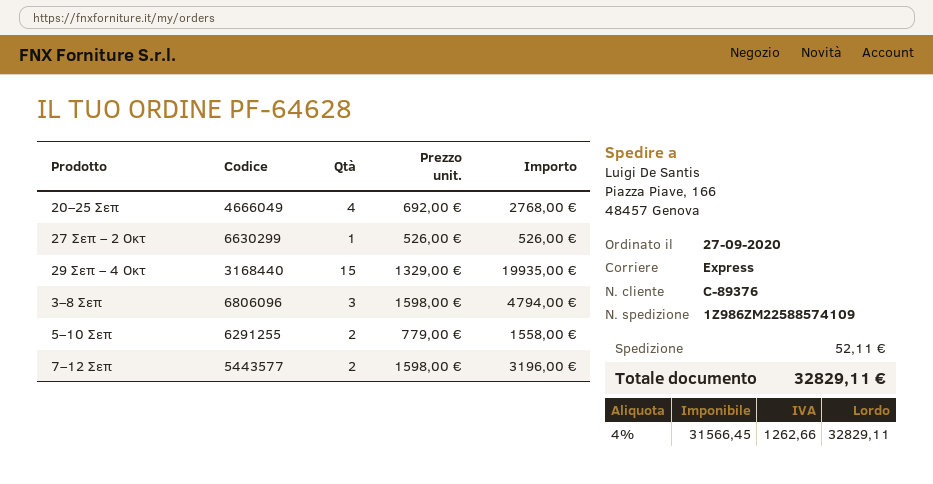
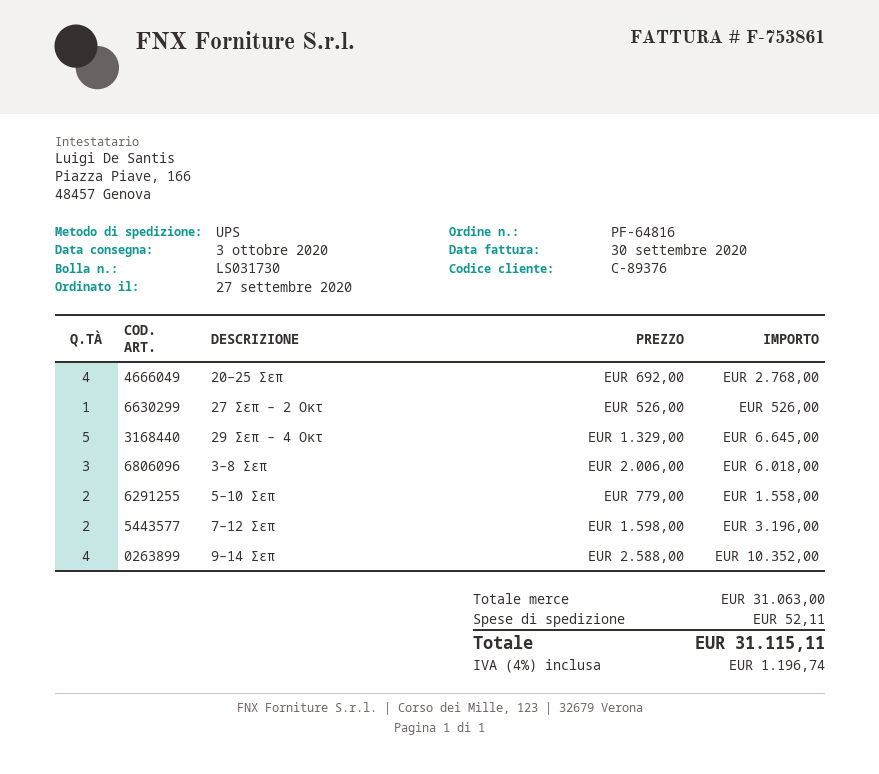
order number: PF-64628 -> PF-64816
shipping method: express -> UPS
29 Σεπ – 4 Οκτ: 15 x 1329.00 = 19935.00 -> 5 x 1329.00 = 6645.00
3–8 Σεπ: 3 x 1598.00 = 4794.00 -> 3 x 2006.00 = 6018.00
9–14 Σεπ: none -> 4 x 2588.00 = 10352.00
tax: 4% = 1262.66 -> 4% = 1196.74
total: 32829.11 -> 31115.11

